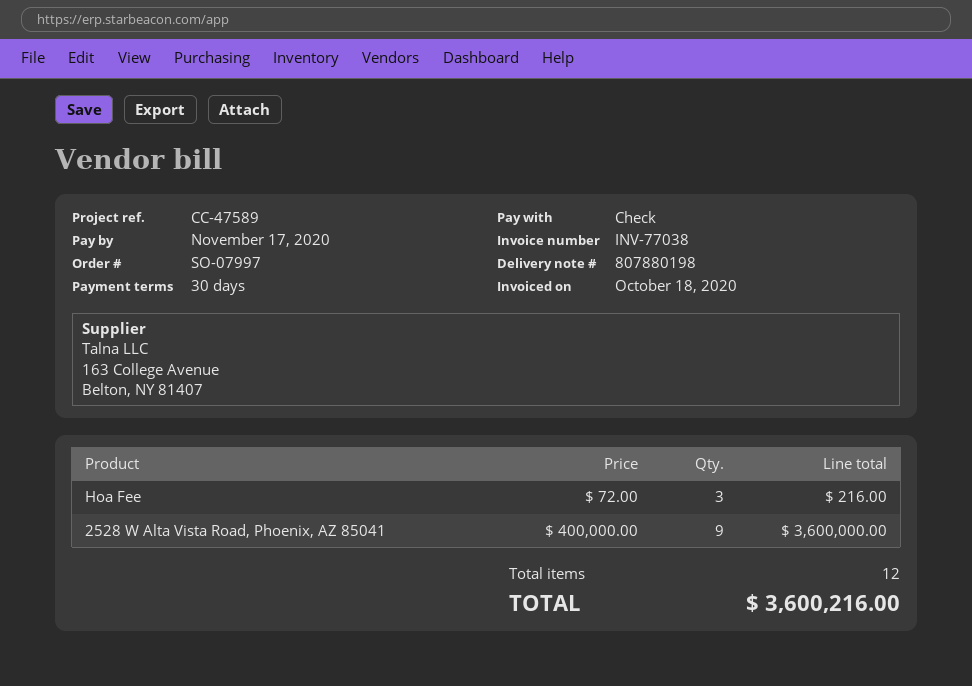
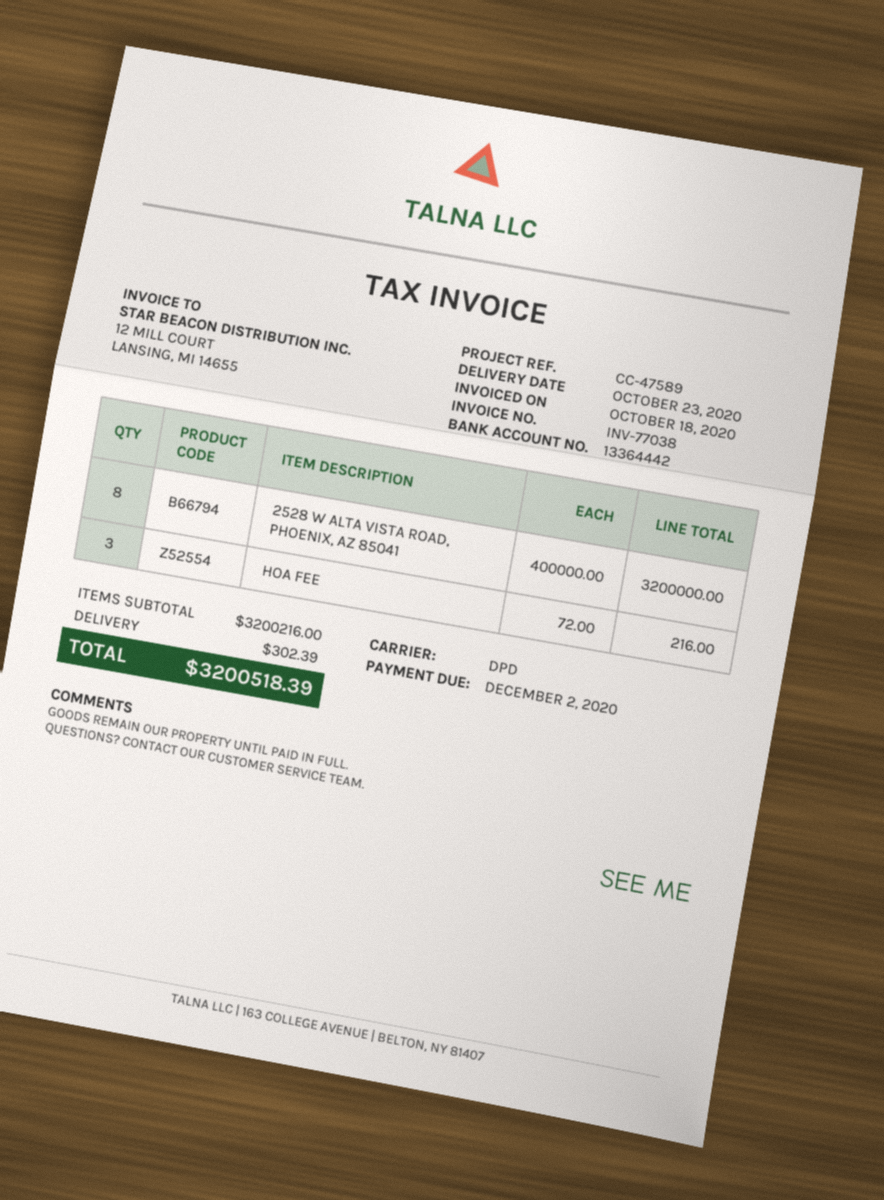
due date: 2020-11-17 -> 2020-12-02
2528 W Alta Vista Road, Phoenix, AZ 85041: 9 x 400000.00 = 3600000.00 -> 8 x 400000.00 = 3200000.00
shipping: none -> 302.39
total: 3600216.00 -> 3200518.39

